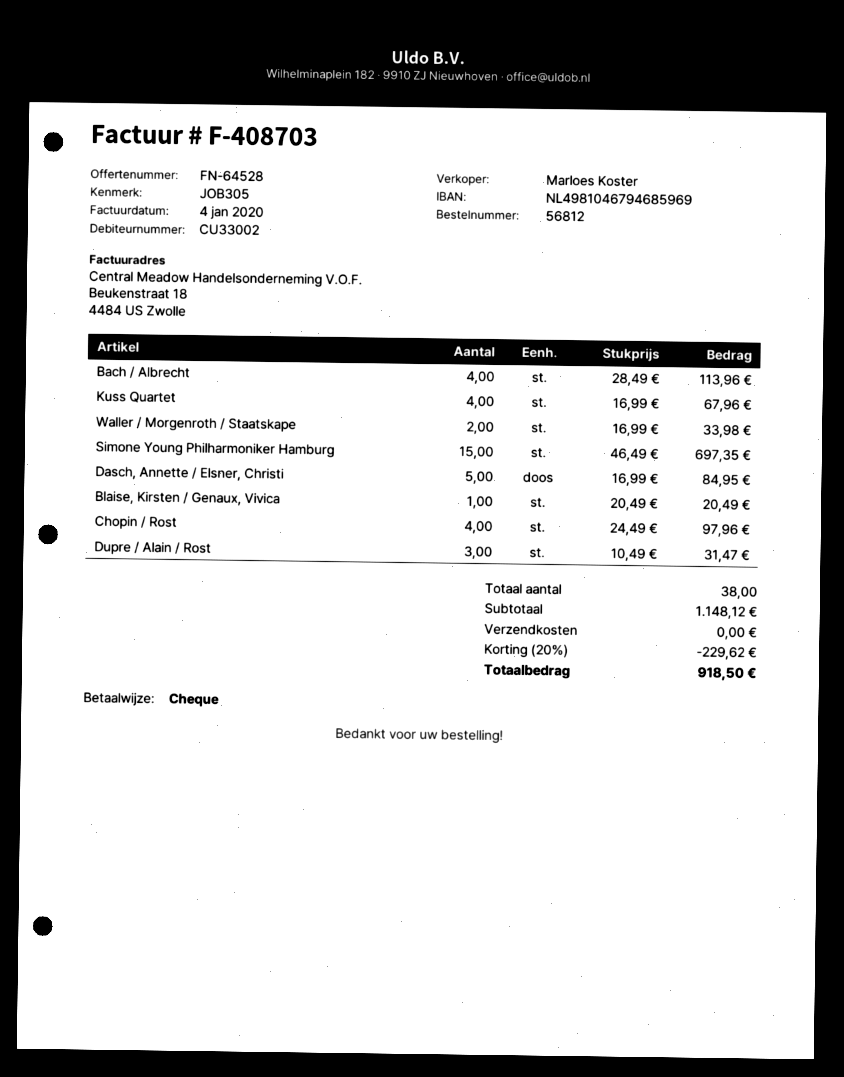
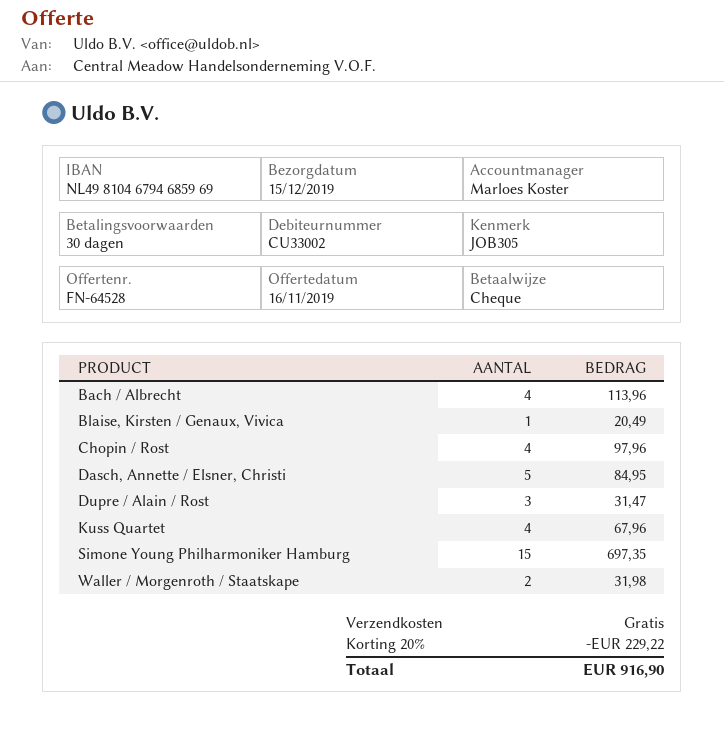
Waller / Morgenroth / Staatskape: 2 for 33.98 -> 2 for 31.98
discount: 20% = 229.62 -> 20% = 229.22
total: 918.50 -> 916.90

